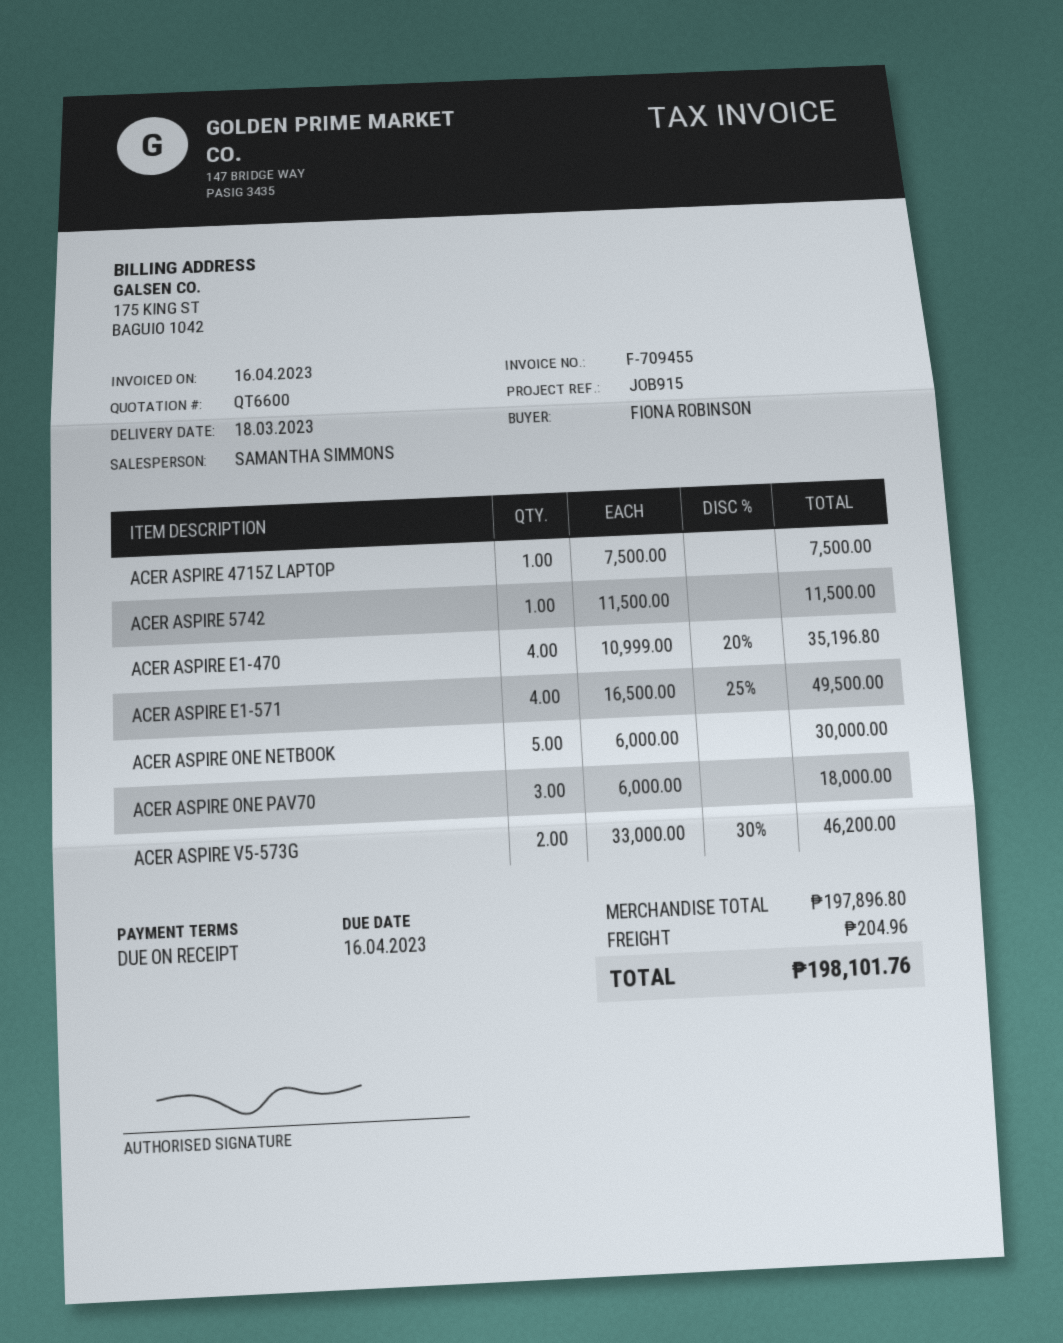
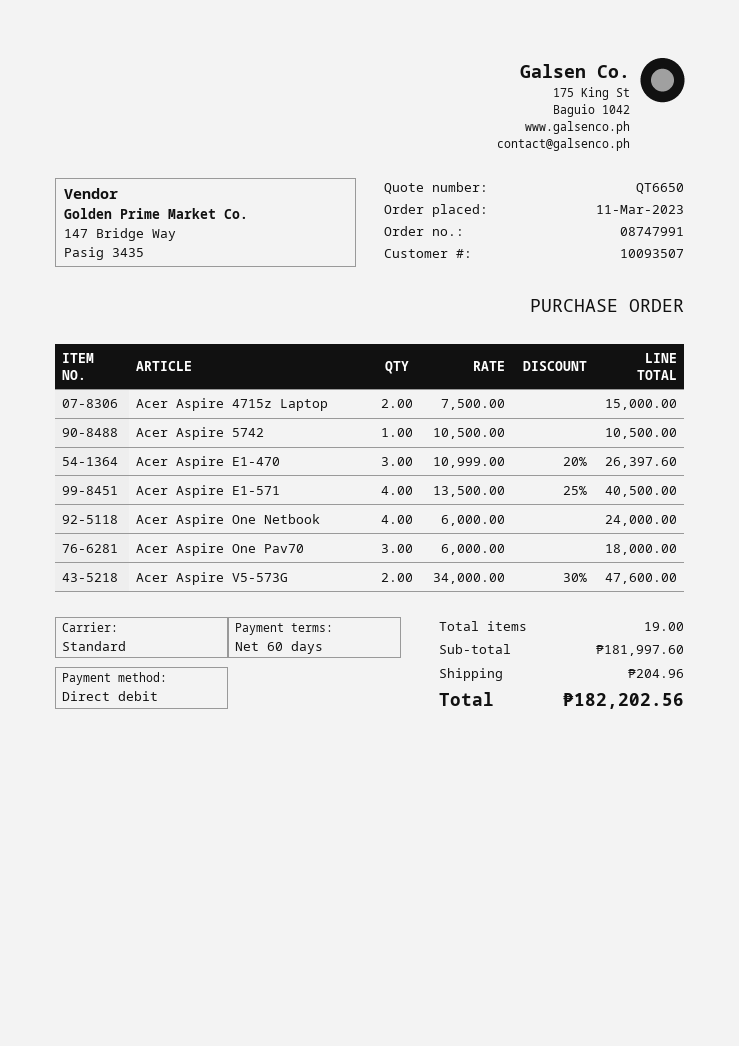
quote number: QT6600 -> QT6650
payment terms: on receipt -> 60 days
ACER ASPIRE 4715Z LAPTOP: 1 x 7500.00 = 7500.00 -> 2 x 7500.00 = 15000.00
ACER ASPIRE 5742: 1 x 11500.00 = 11500.00 -> 1 x 10500.00 = 10500.00
ACER ASPIRE E1-470: 4 x 10999.00 - 20% = 35196.80 -> 3 x 10999.00 - 20% = 26397.60
ACER ASPIRE E1-571: 4 x 16500.00 - 25% = 49500.00 -> 4 x 13500.00 - 25% = 40500.00
ACER ASPIRE ONE NETBOOK: 5 x 6000.00 = 30000.00 -> 4 x 6000.00 = 24000.00
ACER ASPIRE V5-573G: 2 x 33000.00 - 30% = 46200.00 -> 2 x 34000.00 - 30% = 47600.00
subtotal: 197896.80 -> 181997.60
total: 198101.76 -> 182202.56

